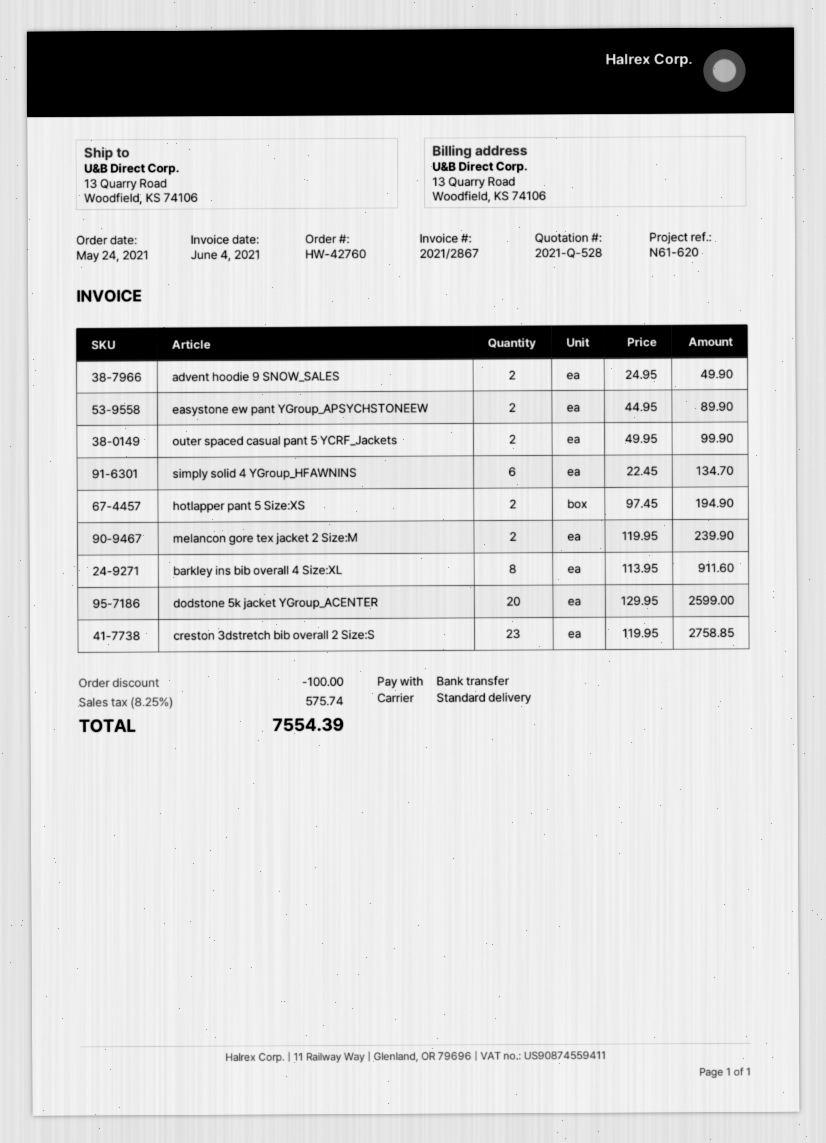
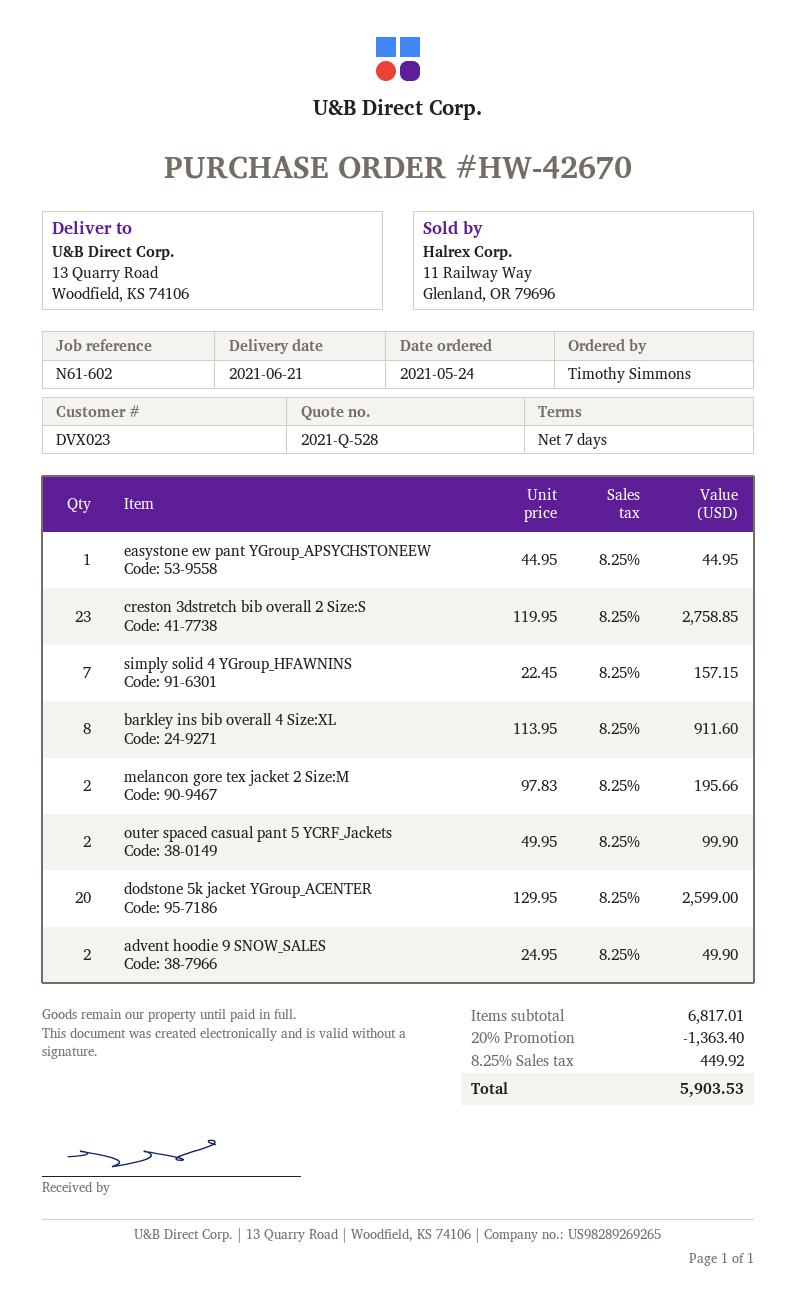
order number: HW-42760 -> HW-42670
reference: N61-620 -> N61-602
easystone ew pant YGroup_APSYCHSTONEEW: 2 x 44.95 = 89.90 -> 1 x 44.95 = 44.95
simply solid 4 YGroup_HFAWNINS: 6 x 22.45 = 134.70 -> 7 x 22.45 = 157.15
hotlapper pant 5 Size:XS: 2 x 97.45 = 194.90 -> none
melancon gore tex jacket 2 Size:M: 2 x 119.95 = 239.90 -> 2 x 97.83 = 195.66
discount: 100.00 -> 1363.40
tax: 8.25% = 575.74 -> 8.25% = 449.92
total: 7554.39 -> 5903.53

